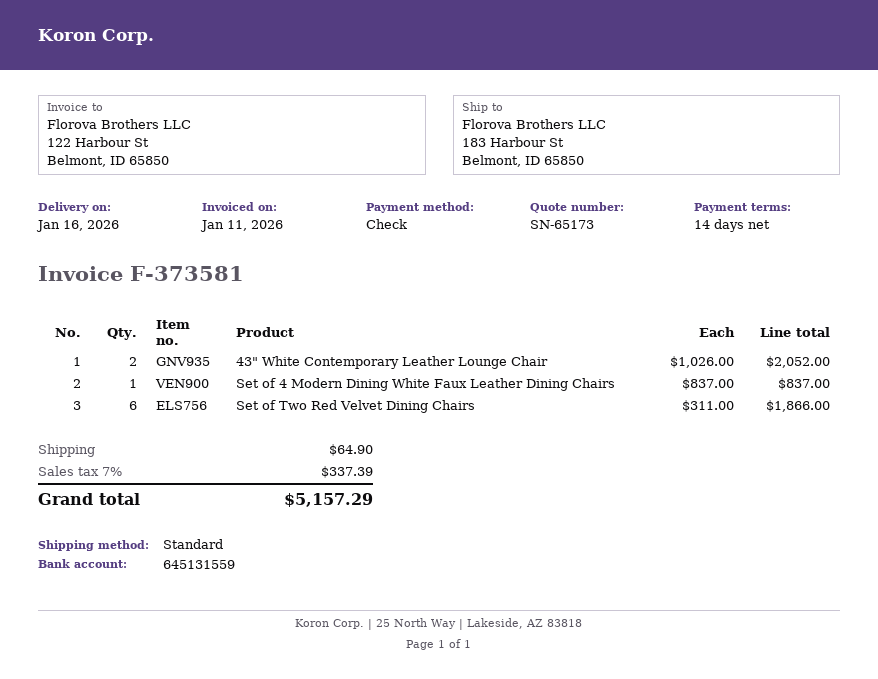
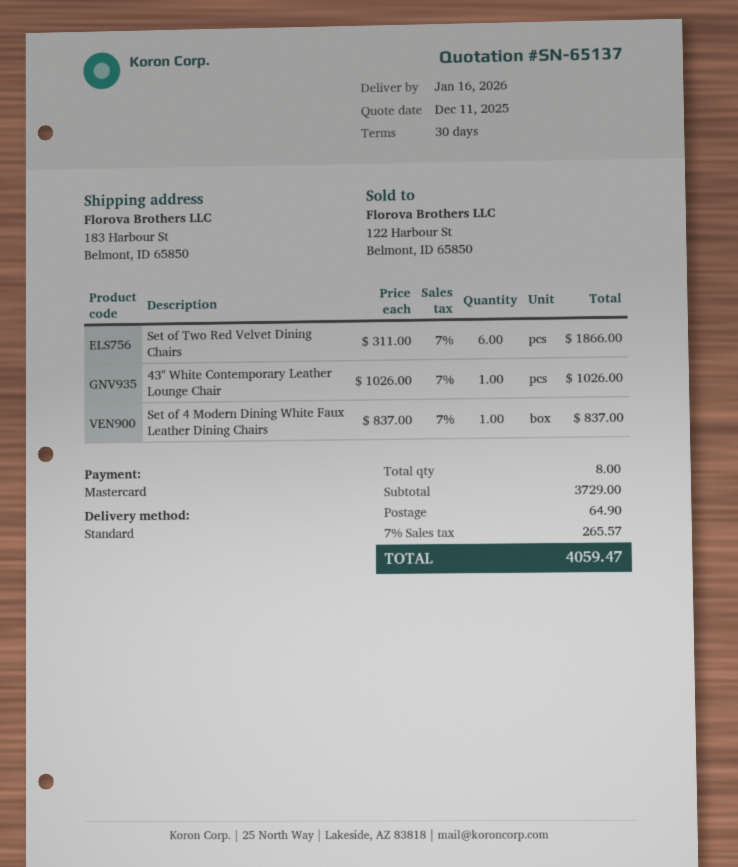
quote number: SN-65173 -> SN-65137
payment terms: 14 days -> 30 days
payment method: cheque -> Mastercard
43" White Contemporary Leather Lounge Chair: 2 x 1026.00 = 2052.00 -> 1 x 1026.00 = 1026.00
tax: 7% = 337.39 -> 7% = 265.57
total: 5157.29 -> 4059.47

